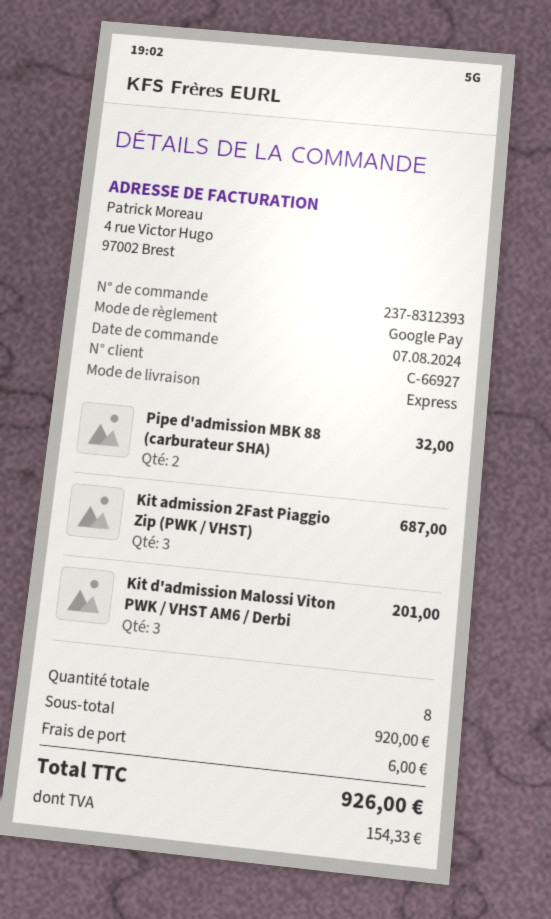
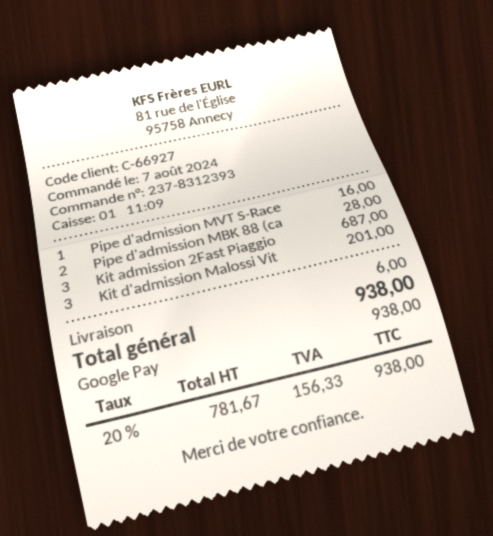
Pipe d'admission MBK 88 (carburateur SHA): 2 for 32.00 -> 2 for 28.00
Pipe d'admission MVT S-Race: none -> 1 for 16.00
tax: 154.33 -> 156.33
total: 926.00 -> 938.00

